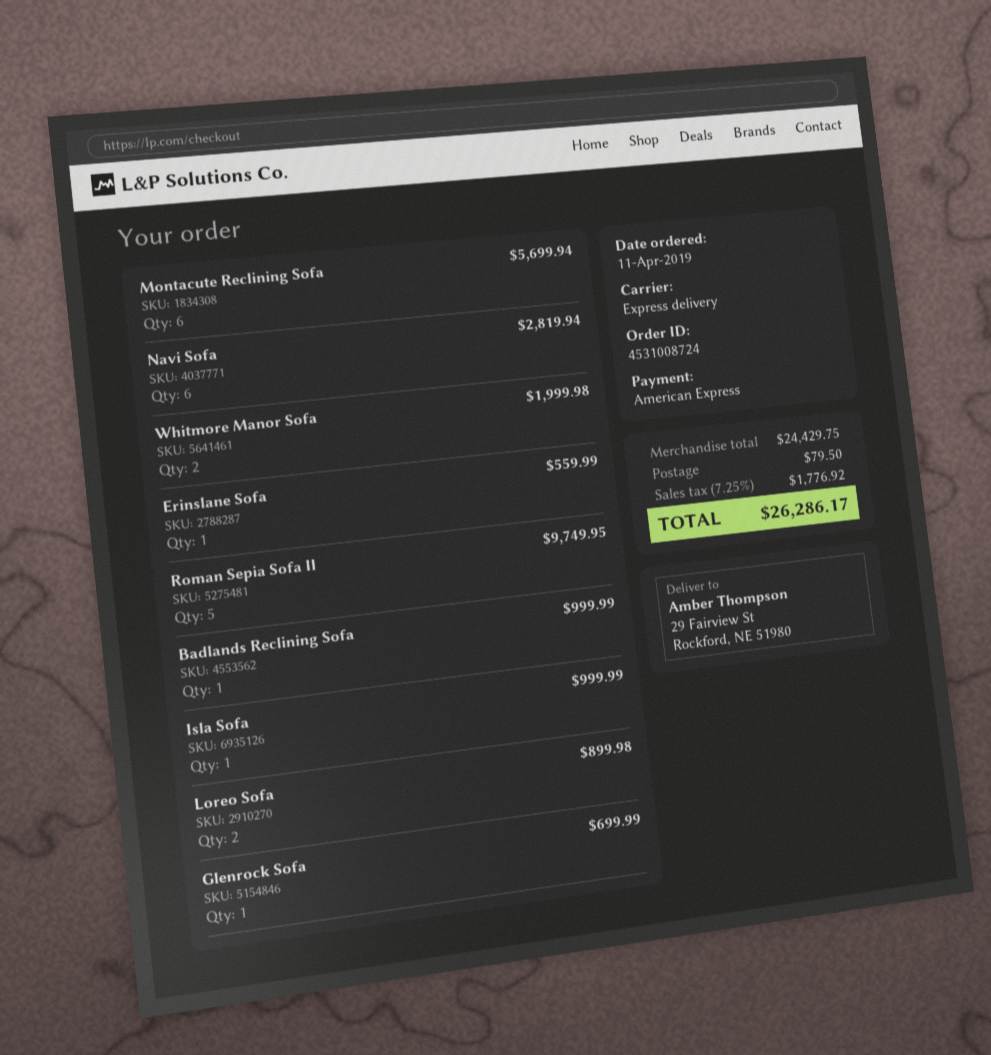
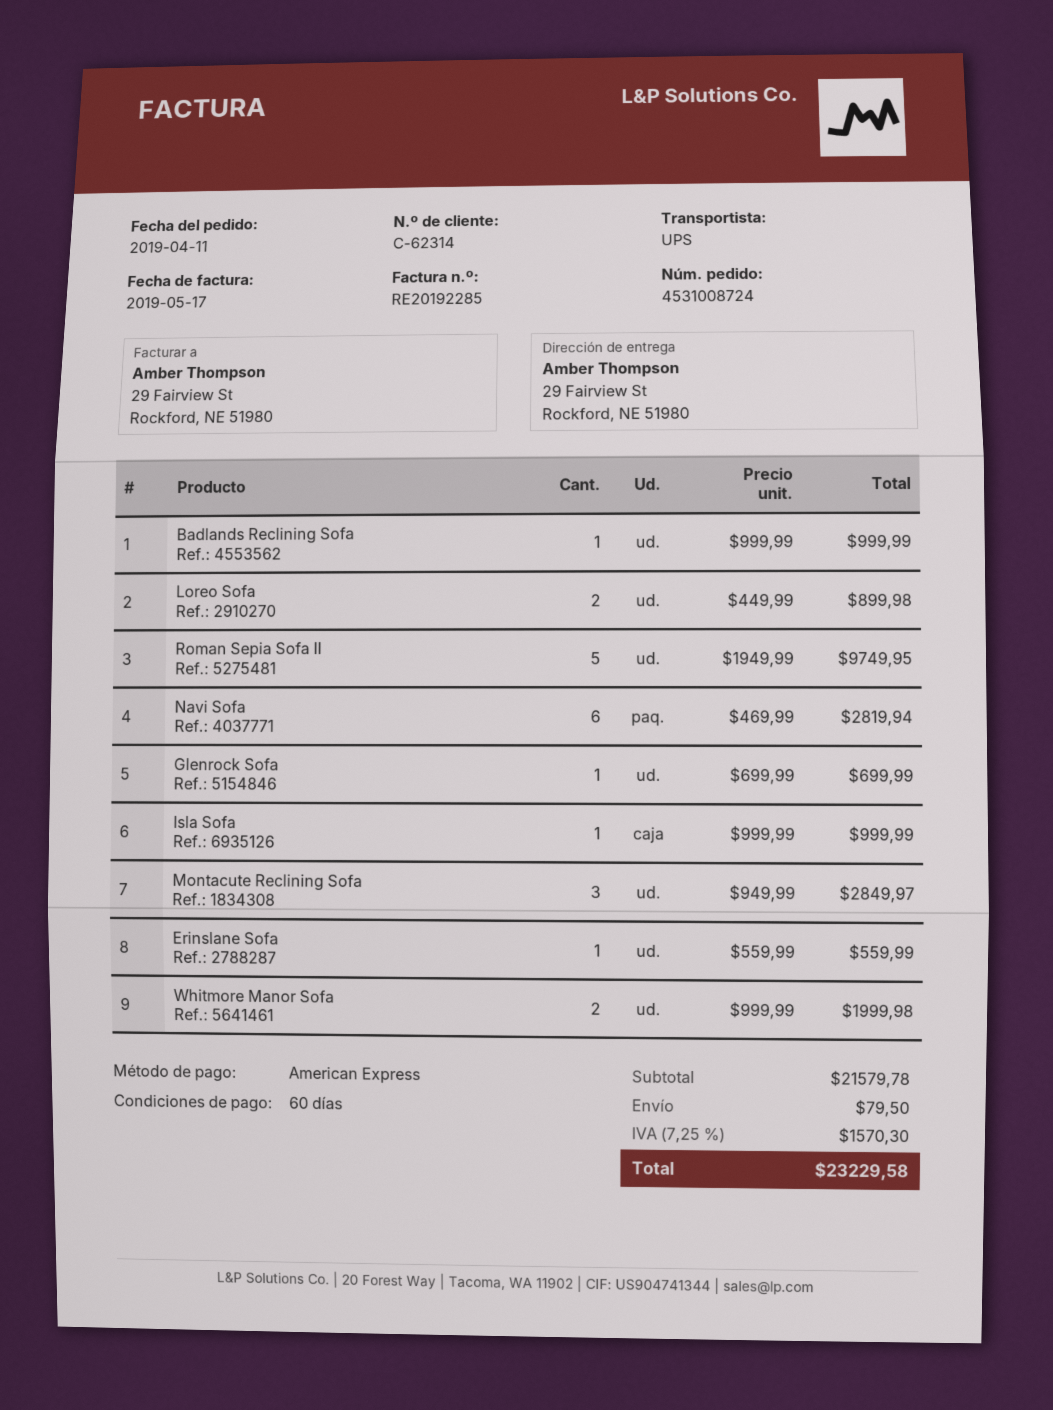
shipping method: express -> UPS
Montacute Reclining Sofa: 6 for 5699.94 -> 3 for 2849.97
subtotal: 24429.75 -> 21579.78
tax: 7.25% = 1776.92 -> 7.25% = 1570.30
total: 26286.17 -> 23229.58

